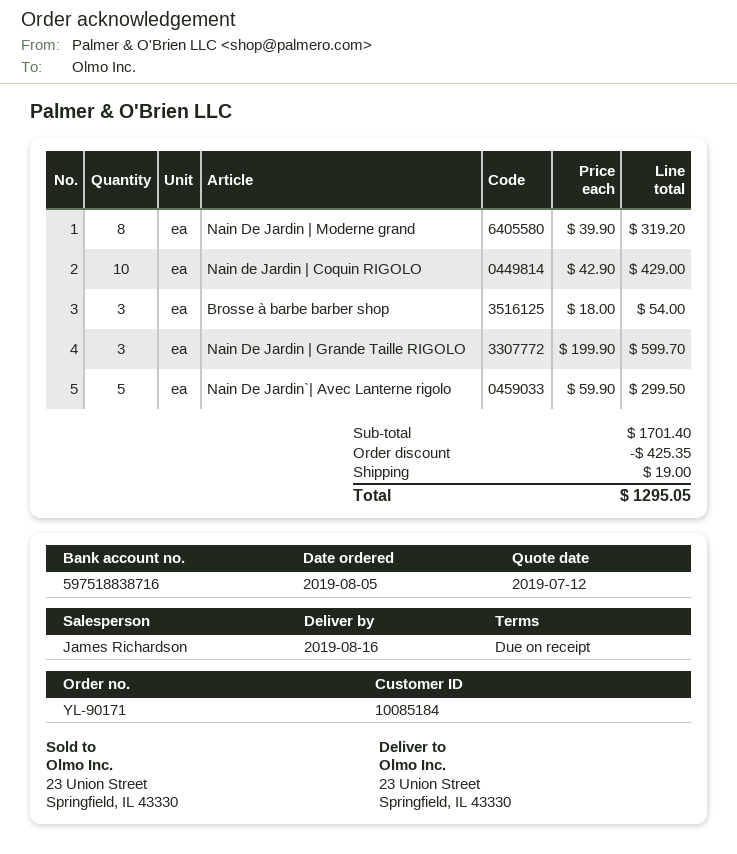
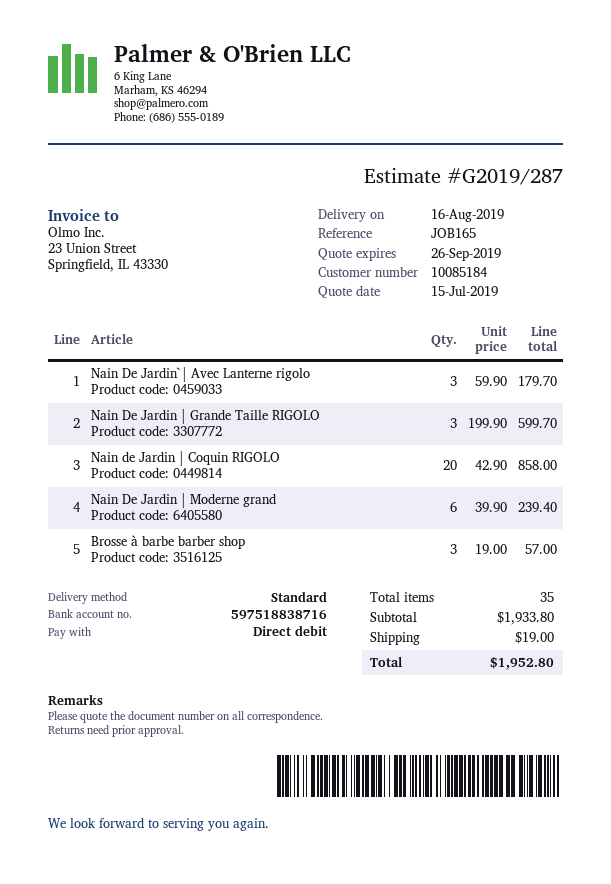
quote date: 2019-07-12 -> 2019-07-15
Nain De Jardin | Moderne grand: 8 x 39.90 = 319.20 -> 6 x 39.90 = 239.40
Nain de Jardin | Coquin RIGOLO: 10 x 42.90 = 429.00 -> 20 x 42.90 = 858.00
Brosse à barbe barber shop: 3 x 18.00 = 54.00 -> 3 x 19.00 = 57.00
Nain De Jardin`| Avec Lanterne rigolo: 5 x 59.90 = 299.50 -> 3 x 59.90 = 179.70
subtotal: 1701.40 -> 1933.80
discount: 425.35 -> none
total: 1295.05 -> 1952.80

